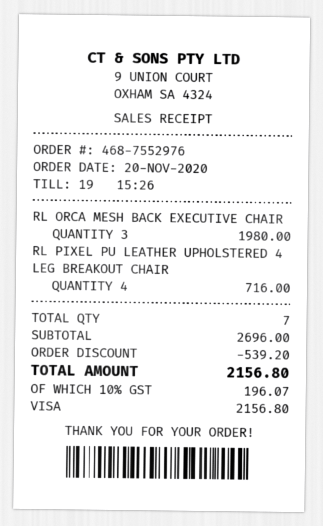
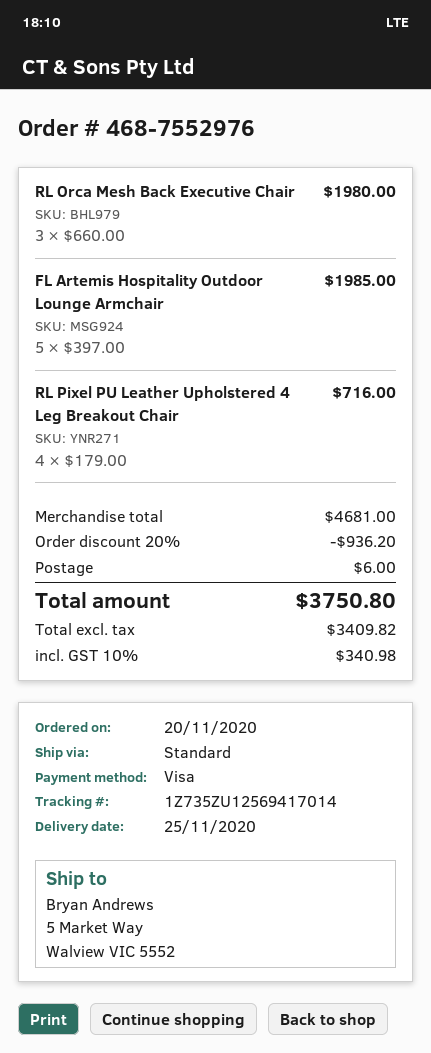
FL Artemis Hospitality Outdoor Lounge Armchair: none -> 5 for 1985.00
subtotal: 2696.00 -> 4681.00
discount: 539.20 -> 936.20
shipping: none -> 6.00
tax: 10% = 196.07 -> 10% = 340.98
total: 2156.80 -> 3750.80

